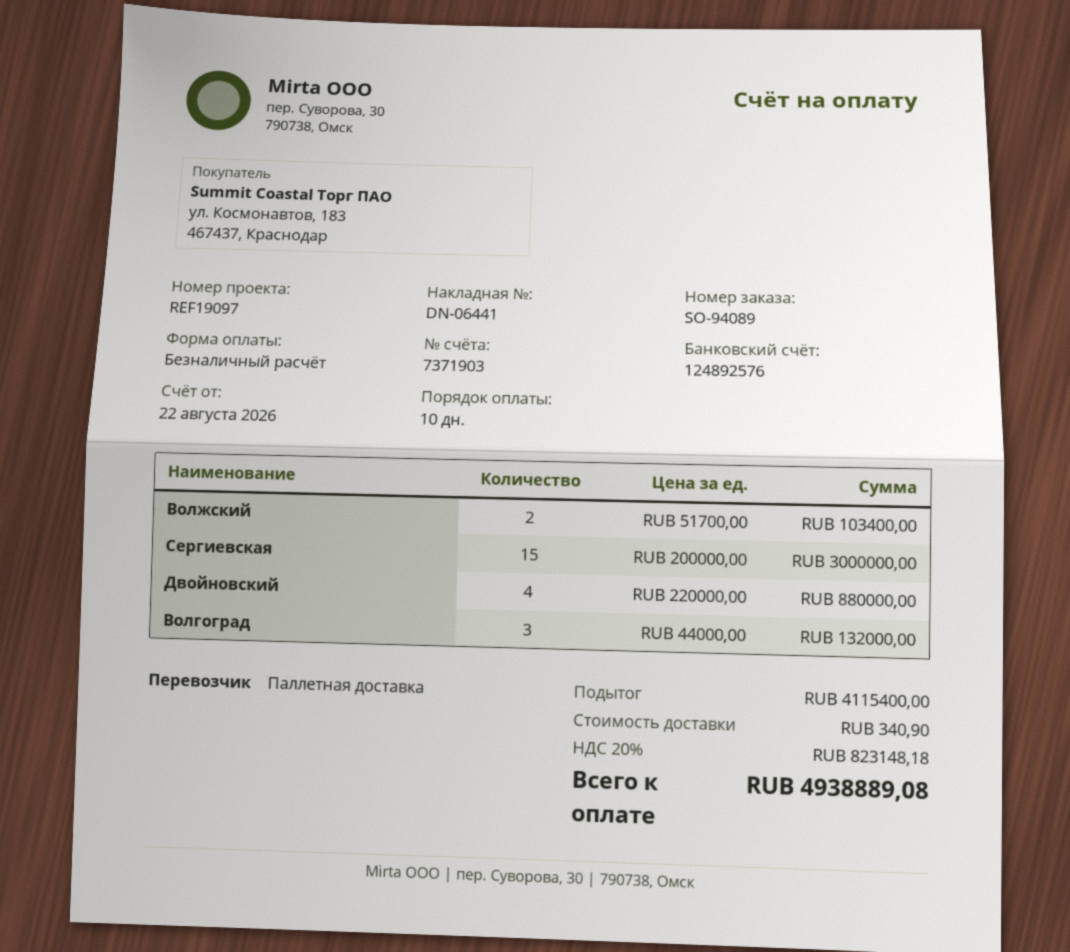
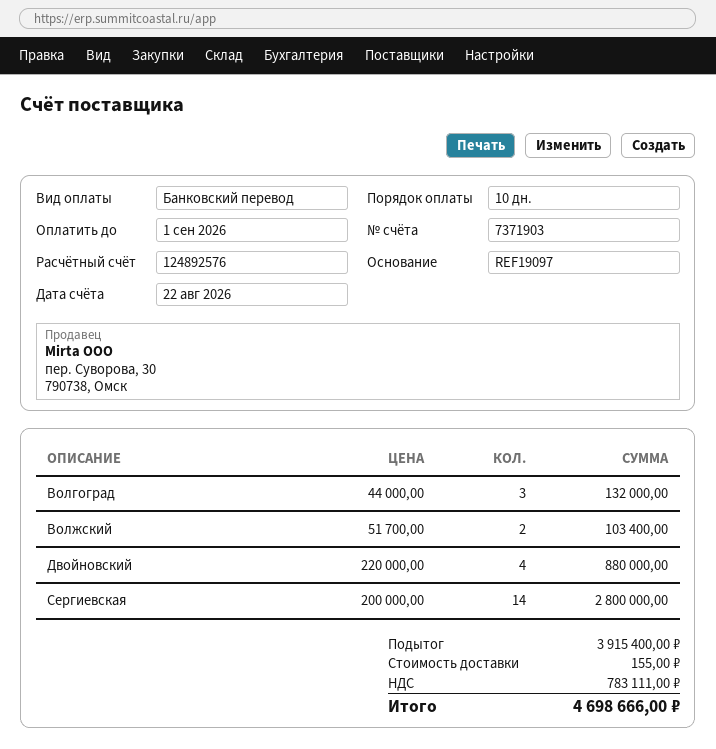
Сергиевская: 15 x 200000.00 = 3000000.00 -> 14 x 200000.00 = 2800000.00
subtotal: 4115400.00 -> 3915400.00
shipping: 340.90 -> 155.00
tax: 823148.18 -> 783111.00
total: 4938889.08 -> 4698666.00

